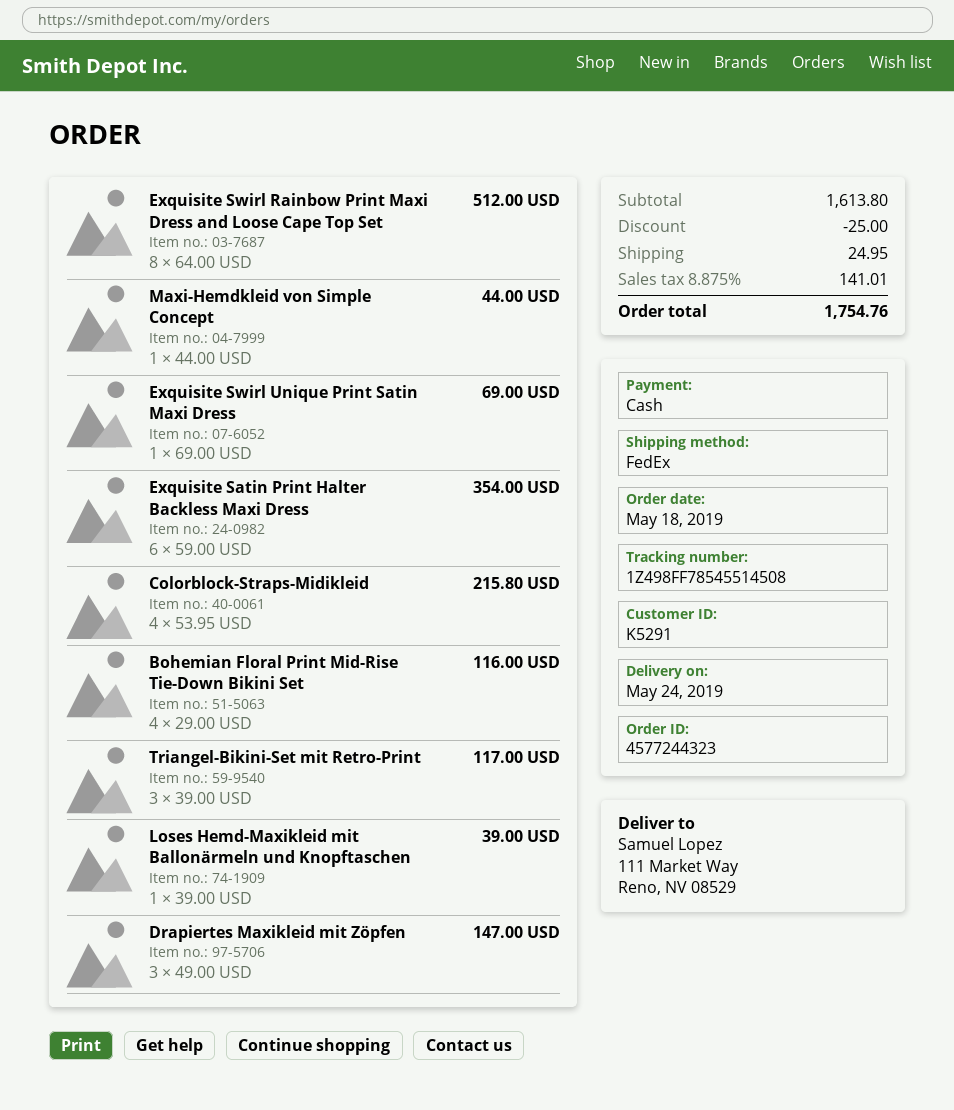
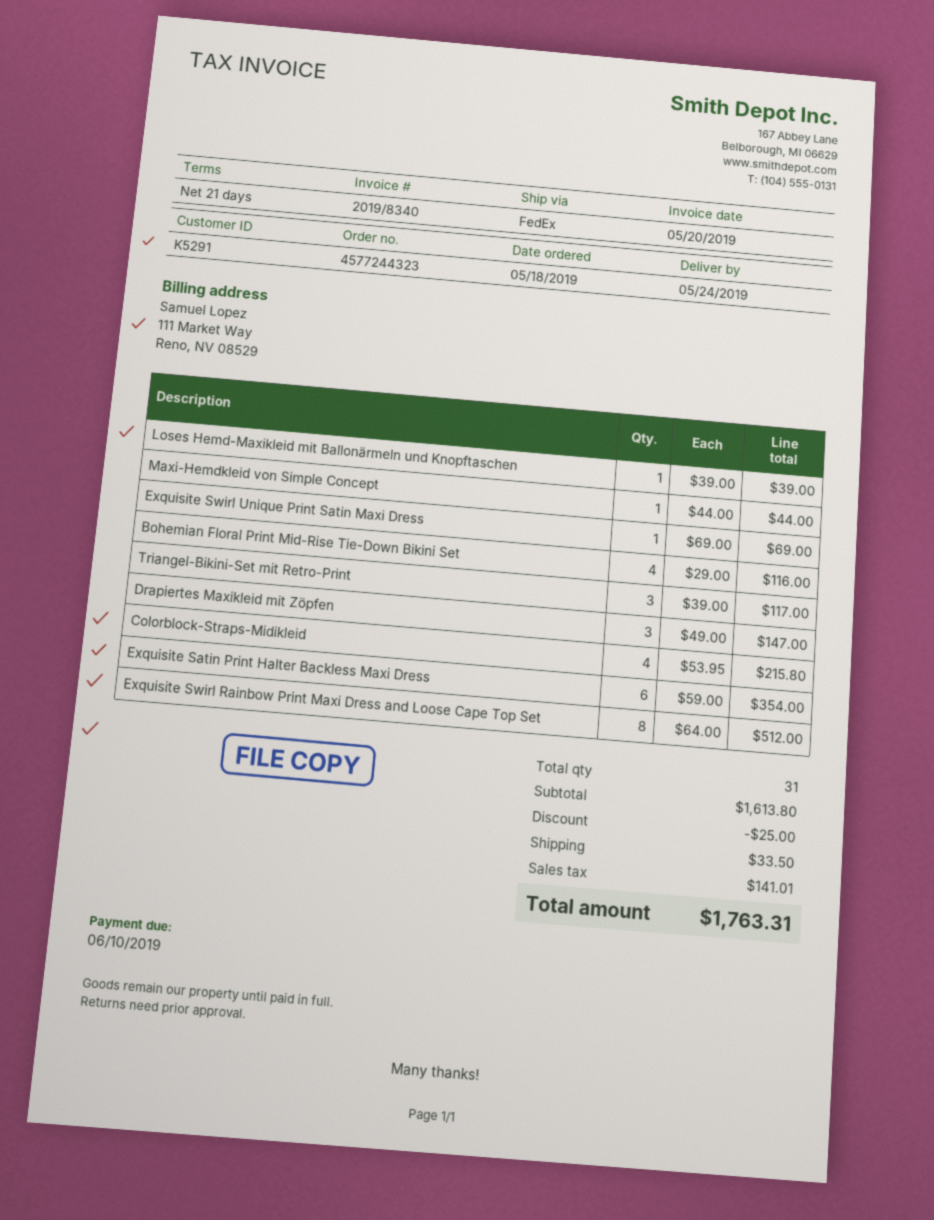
shipping: 24.95 -> 33.50
total: 1754.76 -> 1763.31

